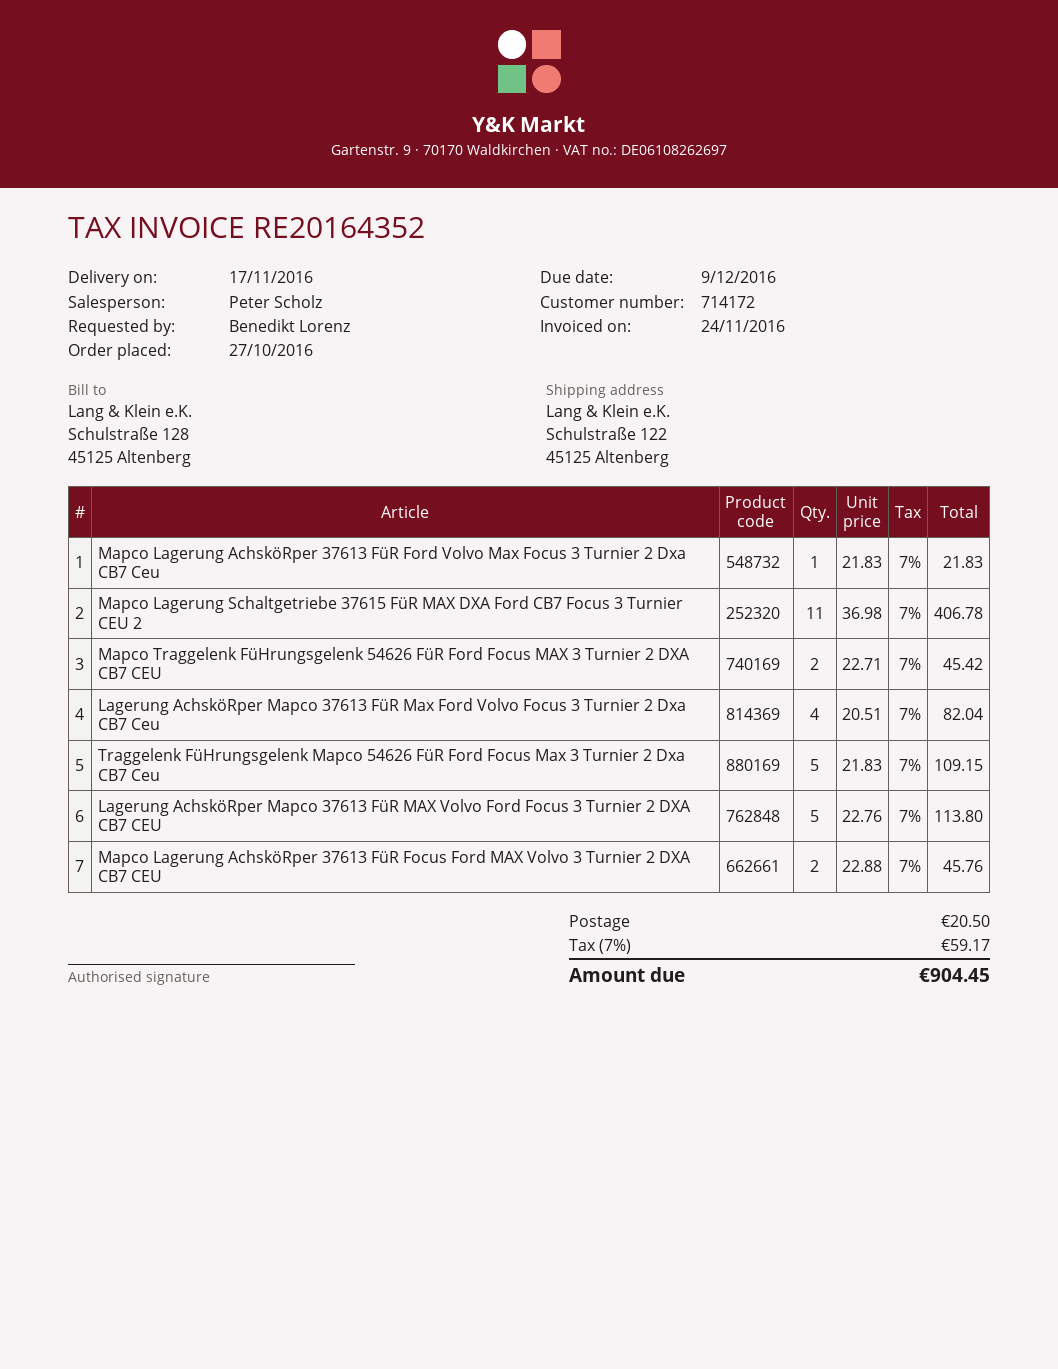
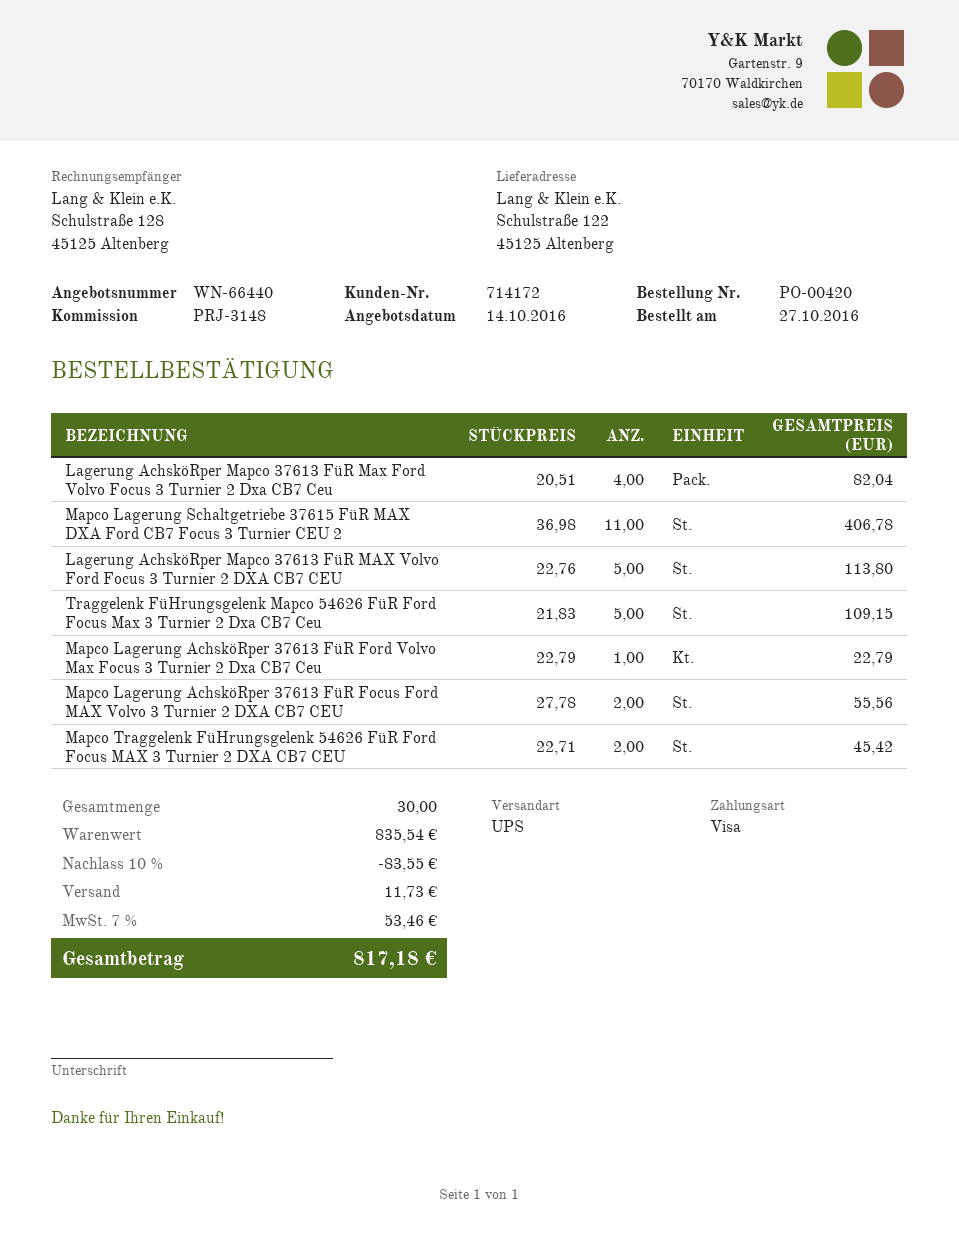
Mapco Lagerung AchsköRper 37613 FüR Ford Volvo Max Focus 3 Turnier 2 Dxa CB7 Ceu: 1 x 21.83 = 21.83 -> 1 x 22.79 = 22.79
Mapco Lagerung AchsköRper 37613 FüR Focus Ford MAX Volvo 3 Turnier 2 DXA CB7 CEU: 2 x 22.88 = 45.76 -> 2 x 27.78 = 55.56
discount: none -> 10% = 83.55
shipping: 20.50 -> 11.73
tax: 7% = 59.17 -> 7% = 53.46
total: 904.45 -> 817.18

